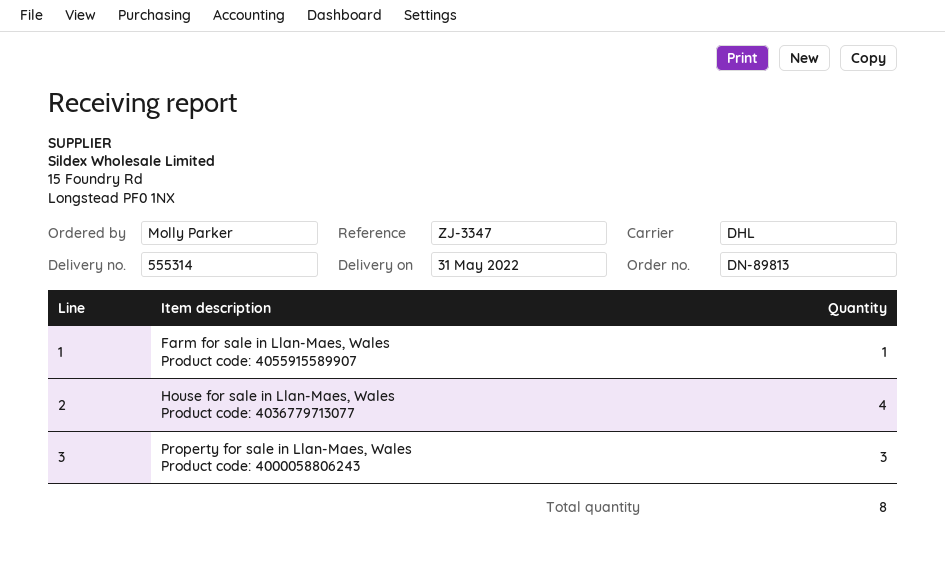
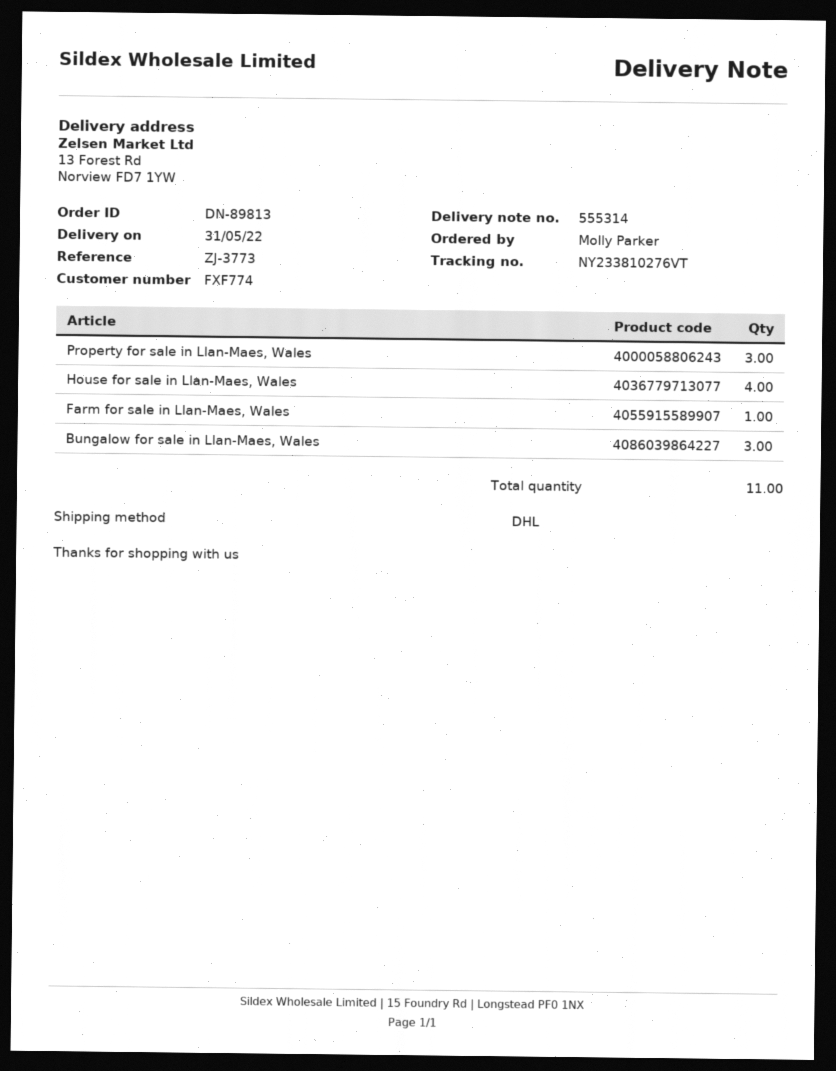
reference: ZJ-3347 -> ZJ-3773
Bungalow for sale in Llan-Maes, Wales: none -> 3
total quantity: 8 -> 11

